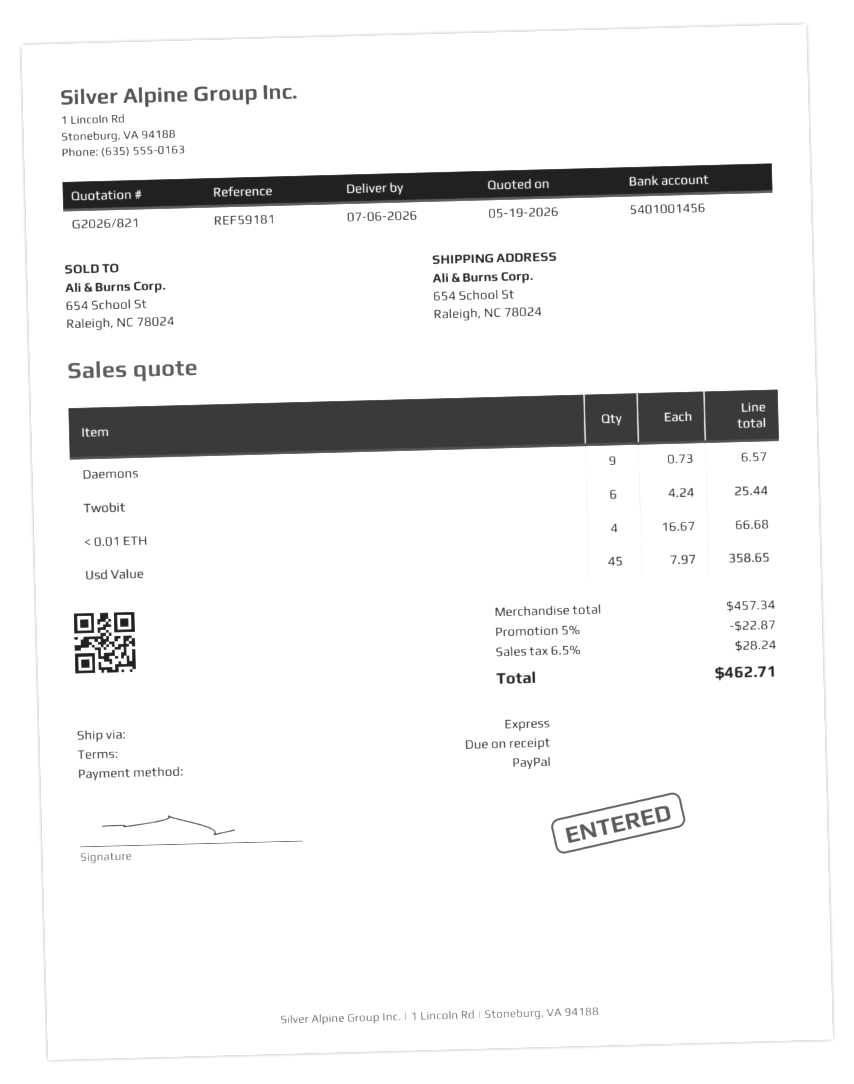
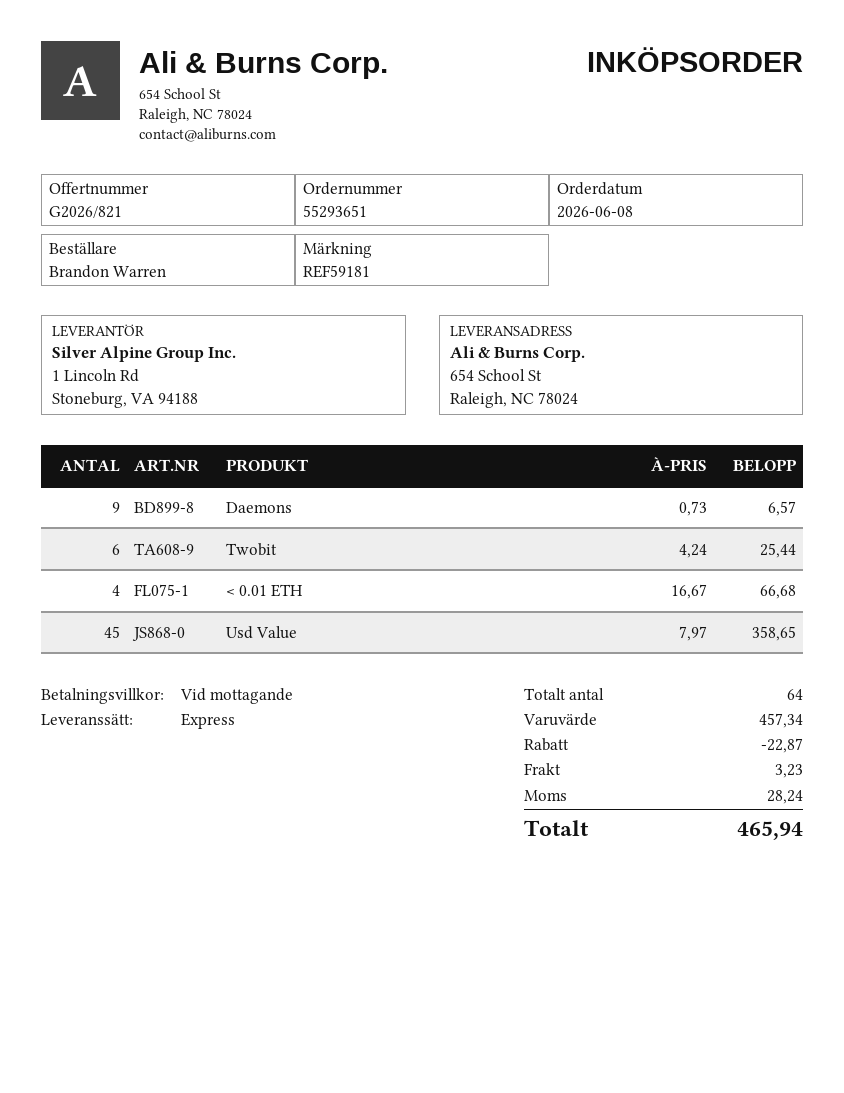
shipping: none -> 3.23
total: 462.71 -> 465.94

